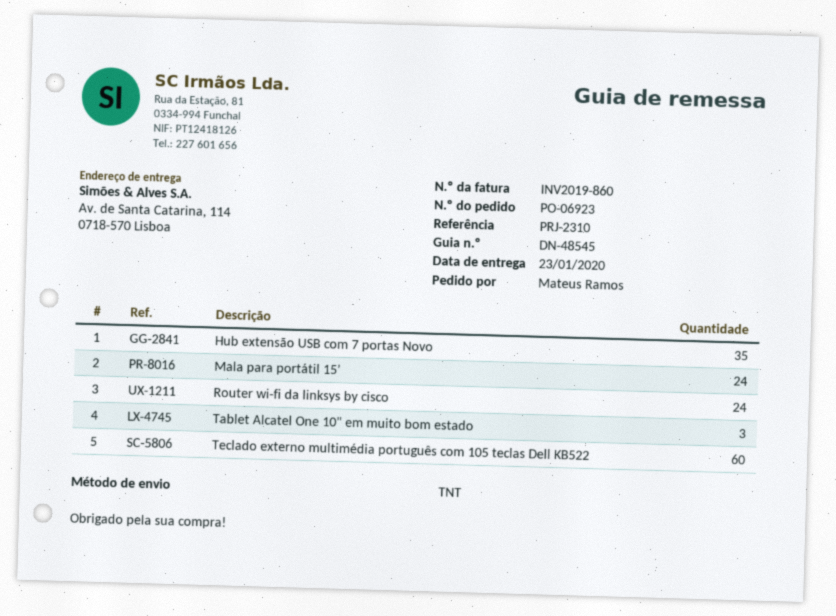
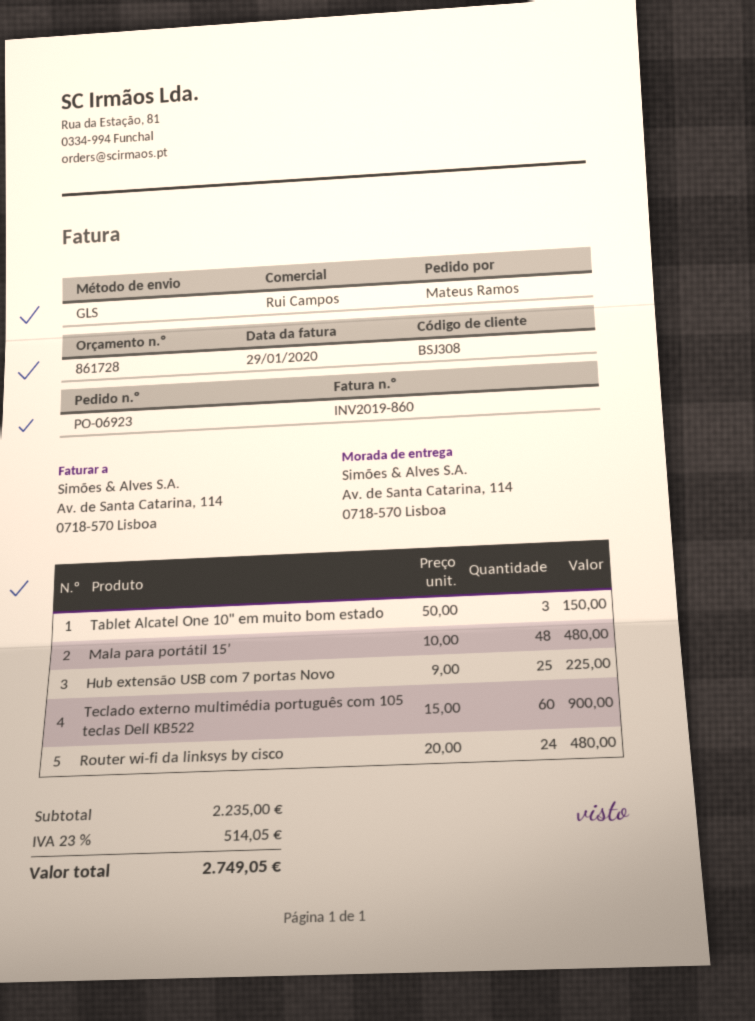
shipping method: TNT -> GLS
Hub extensão USB com 7 portas Novo: 35 -> 25
Mala para portátil 15’: 24 -> 48

